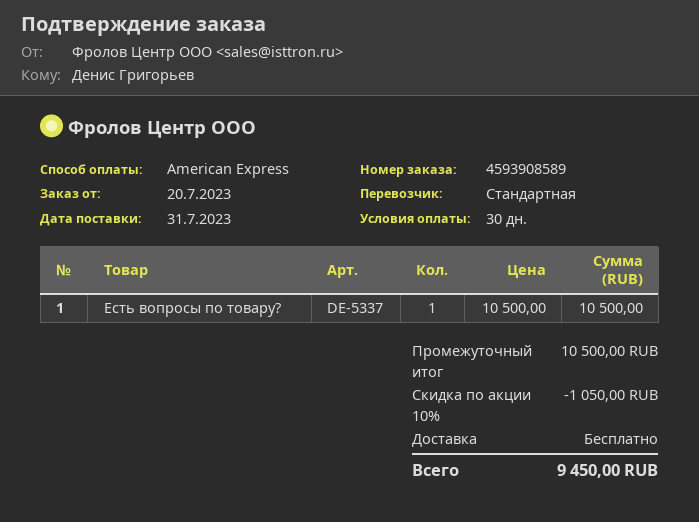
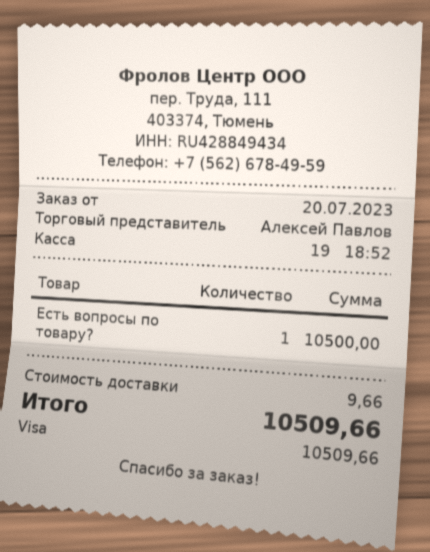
payment method: American Express -> Visa
discount: 10% = 1050.00 -> none
shipping: 0.00 -> 9.66
total: 9450.00 -> 10509.66

